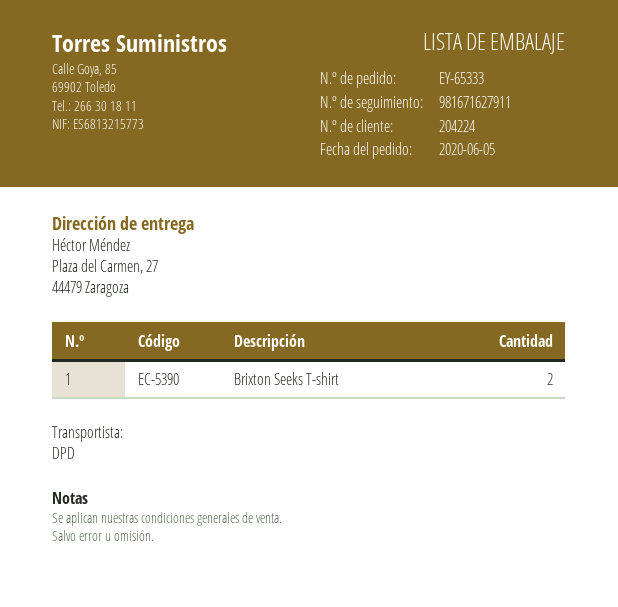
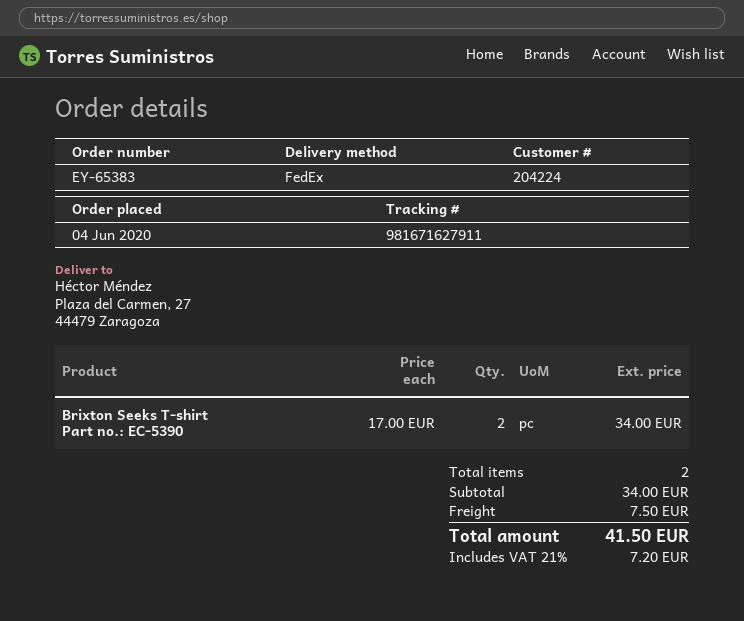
order number: EY-65333 -> EY-65383
order date: 2020-06-05 -> 2020-06-04
shipping method: DPD -> FedEx

